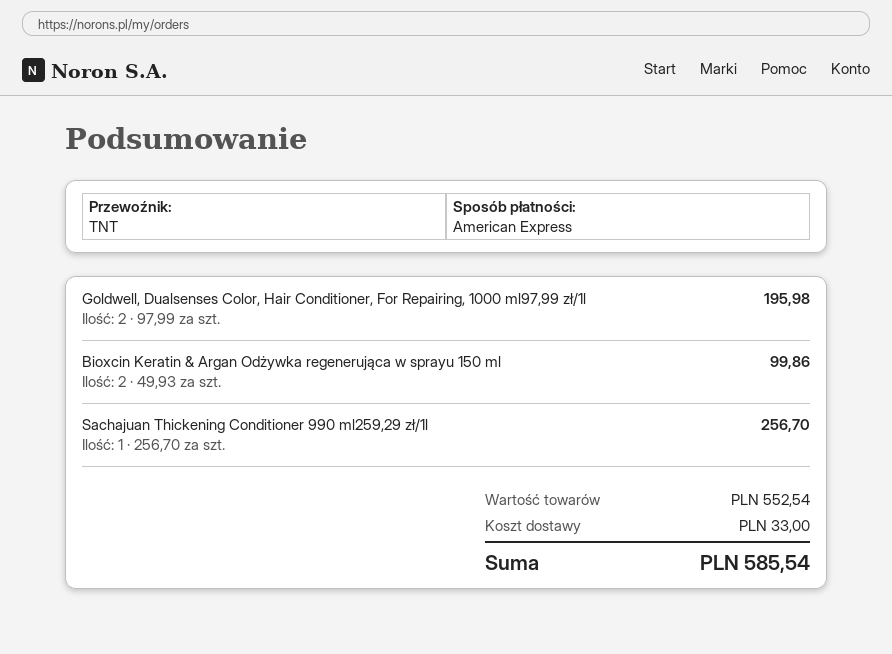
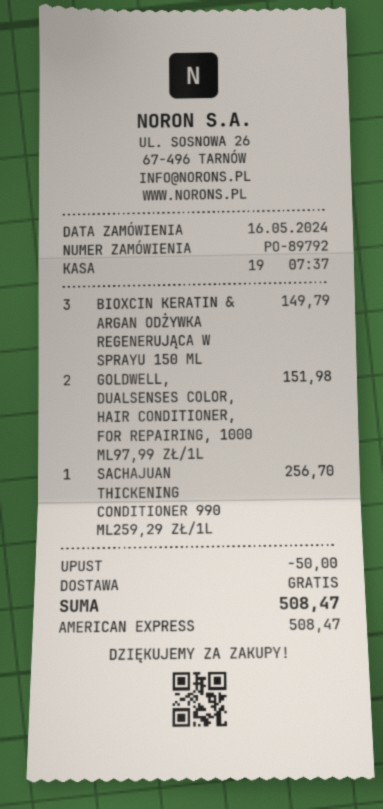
Goldwell, Dualsenses Color, Hair Conditioner, For Repairing, 1000 ml97,99 zł/1l: 2 for 195.98 -> 2 for 151.98
Bioxcin Keratin & Argan Odżywka regenerująca w sprayu 150 ml: 2 for 99.86 -> 3 for 149.79
discount: none -> 50.00
shipping: 33.00 -> 0.00
total: 585.54 -> 508.47

